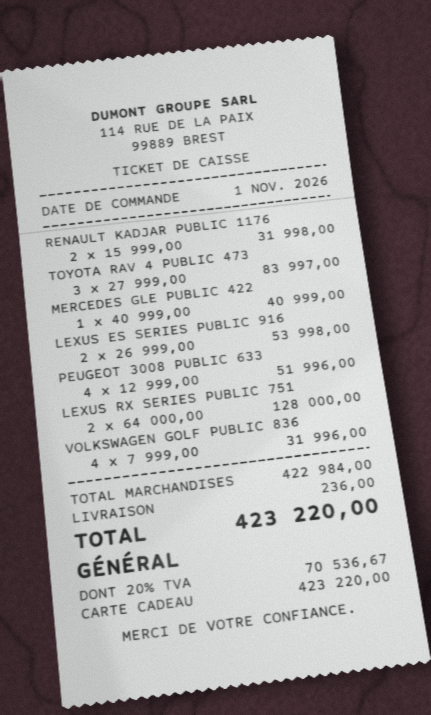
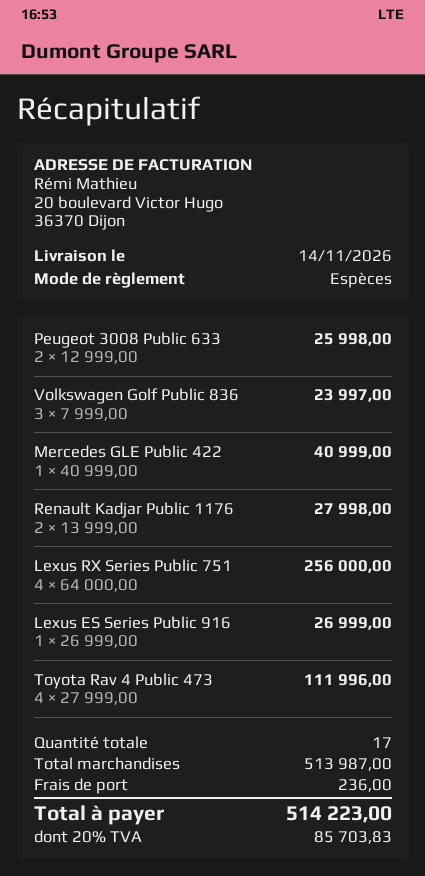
payment method: gift card -> cash
RENAULT KADJAR PUBLIC 1176: 2 x 15999.00 = 31998.00 -> 2 x 13999.00 = 27998.00
TOYOTA RAV 4 PUBLIC 473: 3 x 27999.00 = 83997.00 -> 4 x 27999.00 = 111996.00
LEXUS ES SERIES PUBLIC 916: 2 x 26999.00 = 53998.00 -> 1 x 26999.00 = 26999.00
PEUGEOT 3008 PUBLIC 633: 4 x 12999.00 = 51996.00 -> 2 x 12999.00 = 25998.00
LEXUS RX SERIES PUBLIC 751: 2 x 64000.00 = 128000.00 -> 4 x 64000.00 = 256000.00
VOLKSWAGEN GOLF PUBLIC 836: 4 x 7999.00 = 31996.00 -> 3 x 7999.00 = 23997.00
subtotal: 422984.00 -> 513987.00
tax: 20% = 70536.67 -> 20% = 85703.83
total: 423220.00 -> 514223.00

